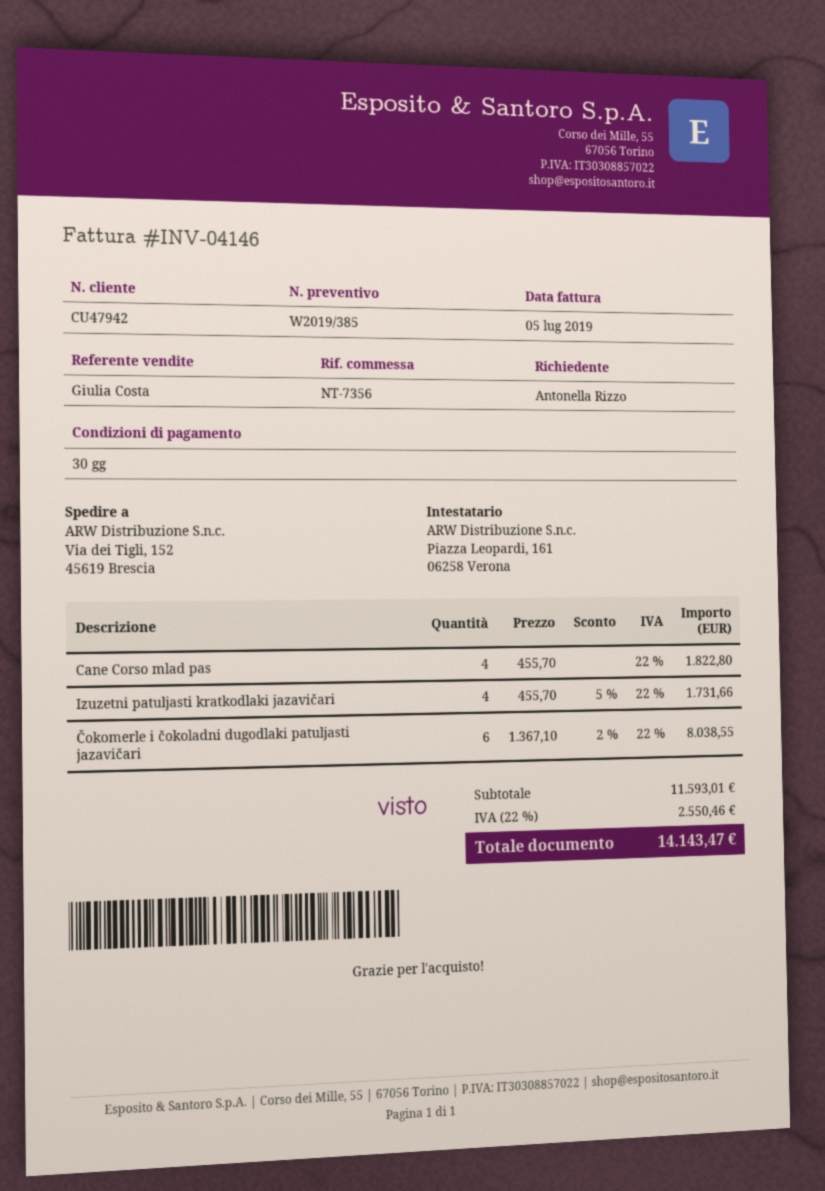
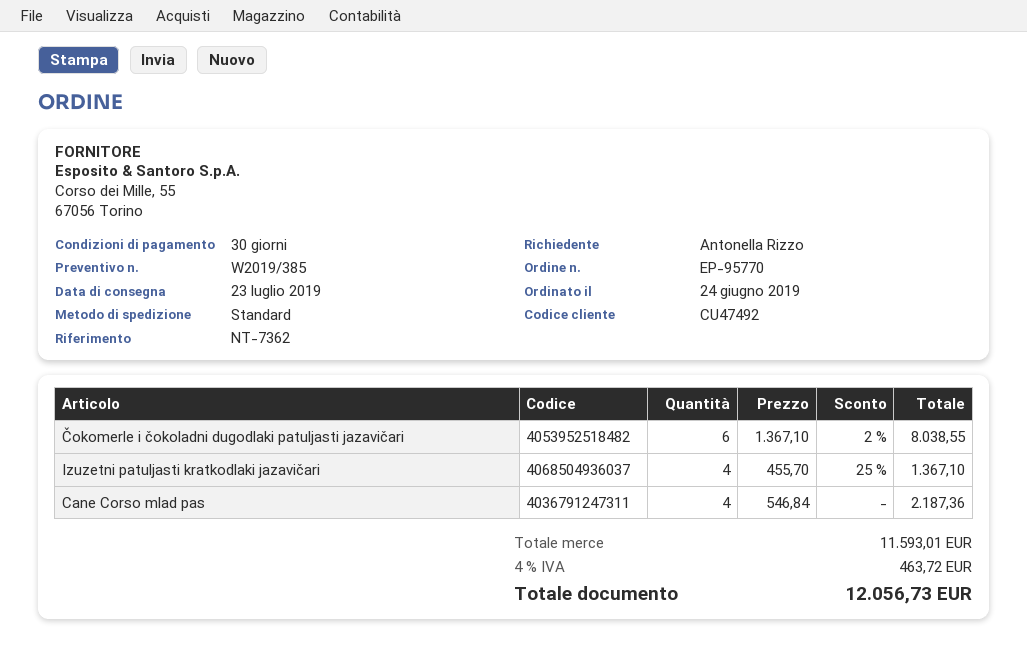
customer number: CU47942 -> CU47492
reference: NT-7356 -> NT-7362
Cane Corso mlad pas: 4 x 455.70 = 1822.80 -> 4 x 546.84 = 2187.36
Izuzetni patuljasti kratkodlaki jazavičari: 4 x 455.70 - 5% = 1731.66 -> 4 x 455.70 - 25% = 1367.10
tax: 22% = 2550.46 -> 4% = 463.72
total: 14143.47 -> 12056.73

